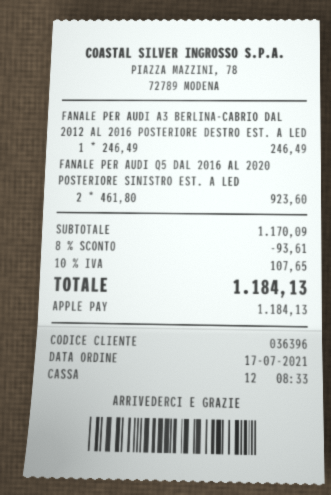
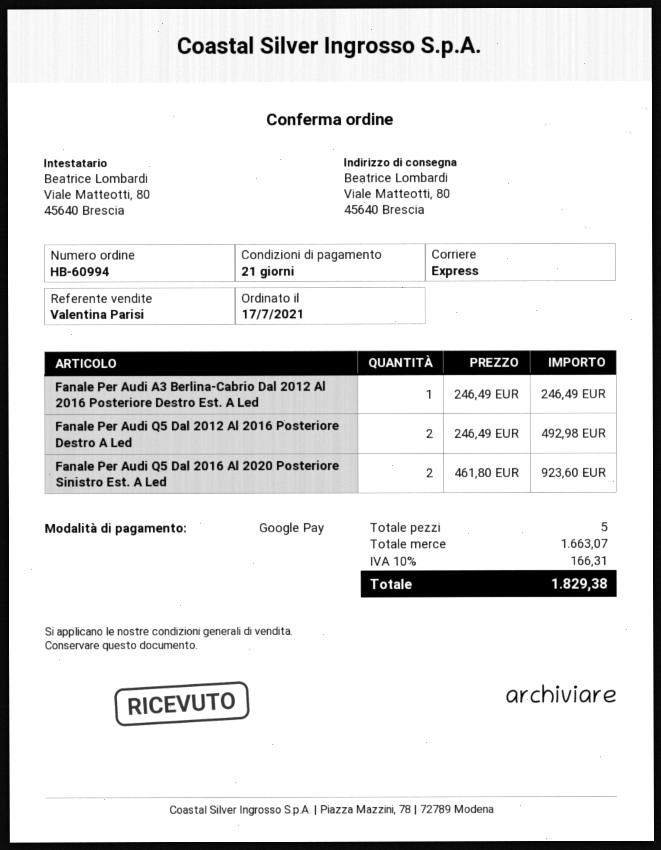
payment method: Apple Pay -> Google Pay
Fanale Per Audi Q5 Dal 2012 Al 2016 Posteriore Destro A Led: none -> 2 x 246.49 = 492.98
subtotal: 1170.09 -> 1663.07
discount: 8% = 93.61 -> none
tax: 10% = 107.65 -> 10% = 166.31
total: 1184.13 -> 1829.38

